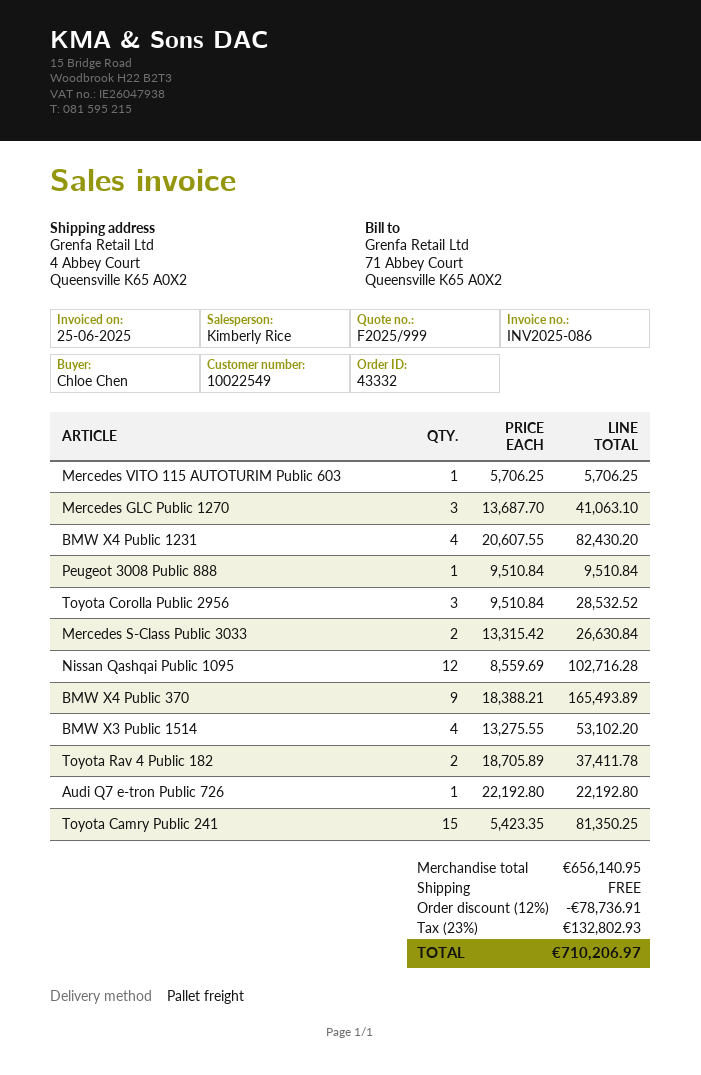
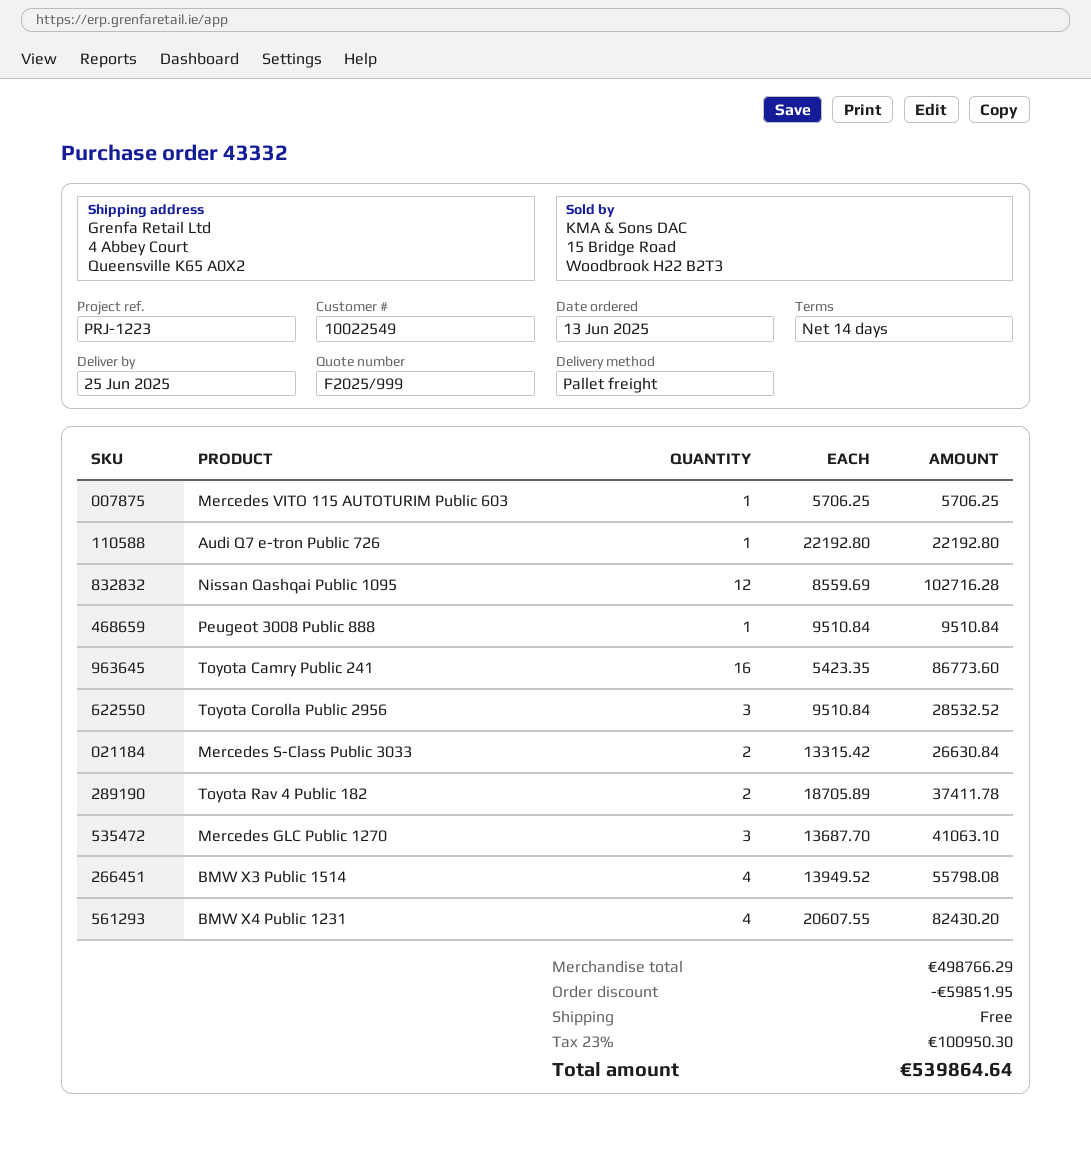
BMW X4 Public 370: 9 x 18388.21 = 165493.89 -> none
BMW X3 Public 1514: 4 x 13275.55 = 53102.20 -> 4 x 13949.52 = 55798.08
Toyota Camry Public 241: 15 x 5423.35 = 81350.25 -> 16 x 5423.35 = 86773.60
subtotal: 656140.95 -> 498766.29
discount: 78736.91 -> 59851.95
tax: 23% = 132802.93 -> 23% = 100950.30
total: 710206.97 -> 539864.64

